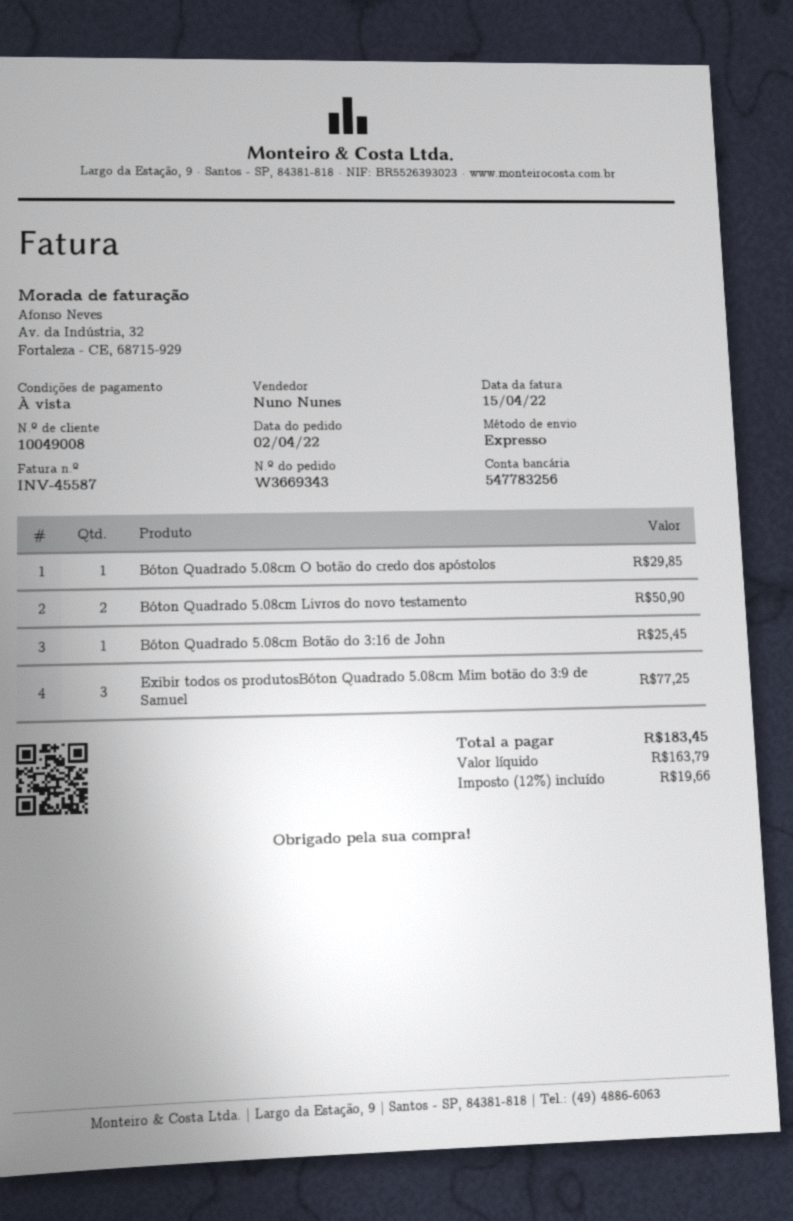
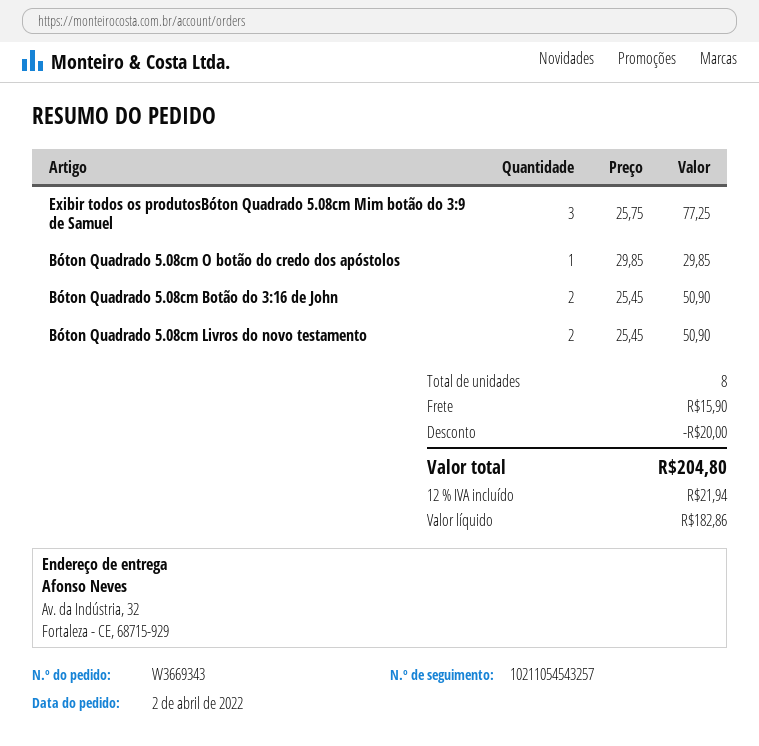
Bóton Quadrado 5.08cm Botão do 3:16 de John: 1 for 25.45 -> 2 for 50.90
discount: none -> 20.00
shipping: none -> 15.90
net: 163.79 -> 182.86
tax: 12% = 19.66 -> 12% = 21.94
total: 183.45 -> 204.80

